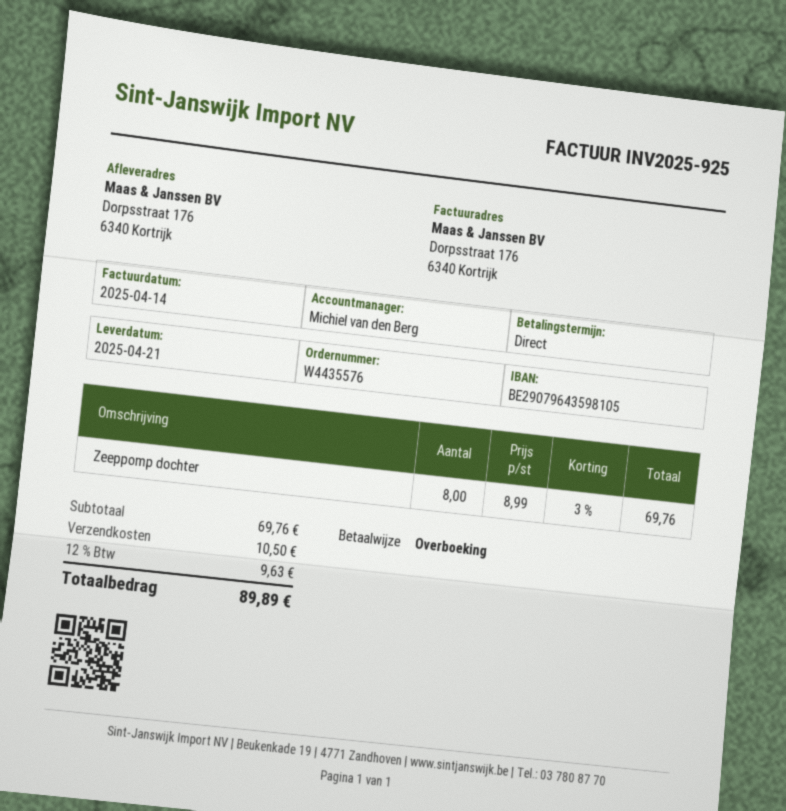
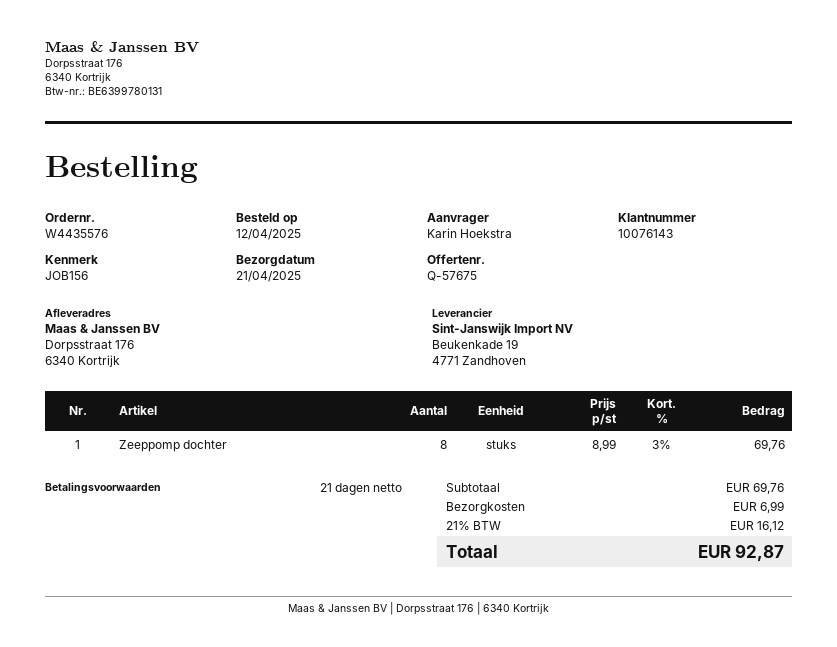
payment terms: on receipt -> 21 days
shipping: 10.50 -> 6.99
tax: 12% = 9.63 -> 21% = 16.12
total: 89.89 -> 92.87

